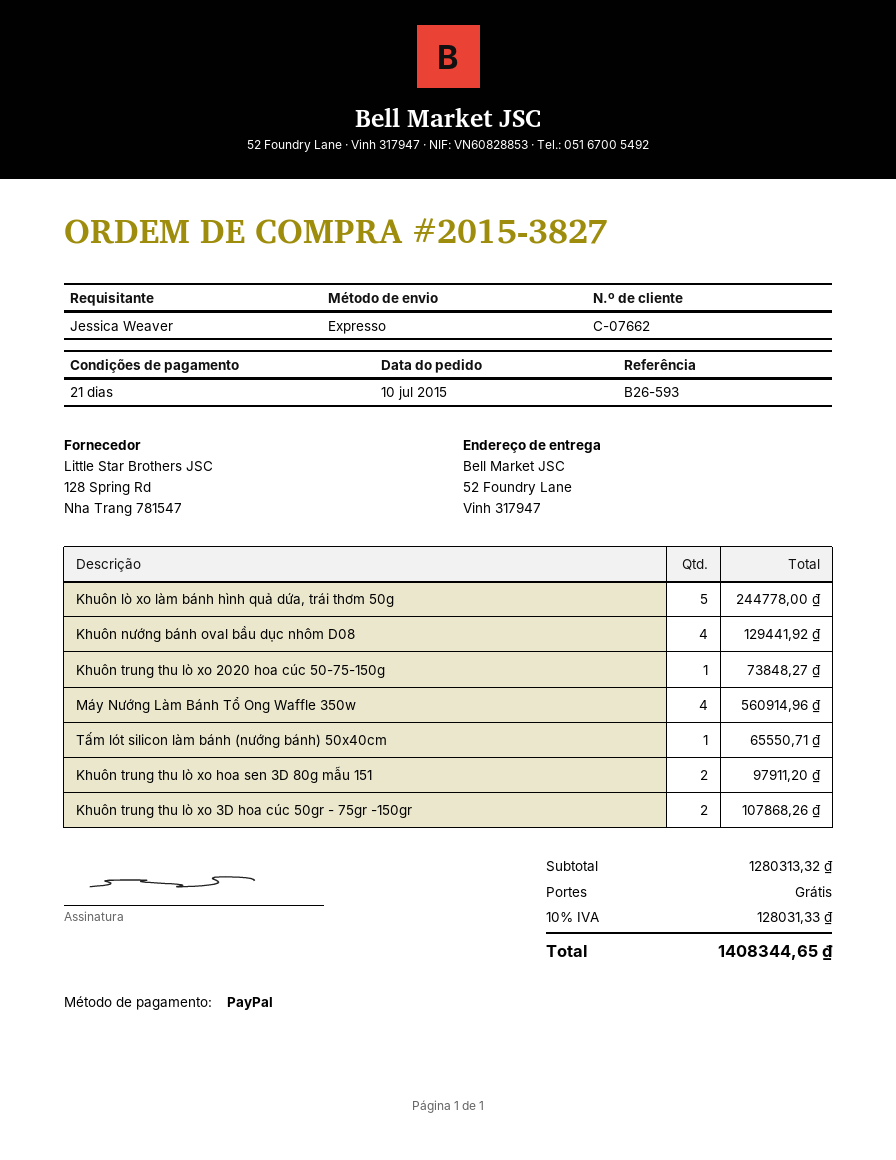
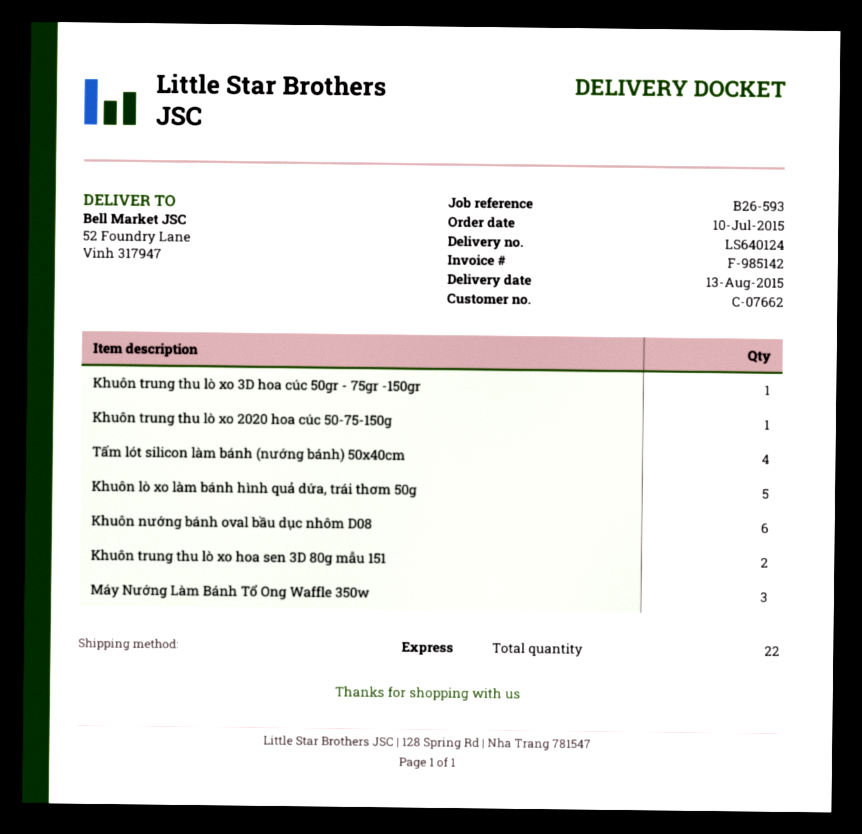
Khuôn nướng bánh oval bầu dục nhôm D08: 4 -> 6
Máy Nướng Làm Bánh Tổ Ong Waffle 350w: 4 -> 3
Tấm lót silicon làm bánh (nướng bánh) 50x40cm: 1 -> 4
Khuôn trung thu lò xo 3D hoa cúc 50gr - 75gr -150gr: 2 -> 1

